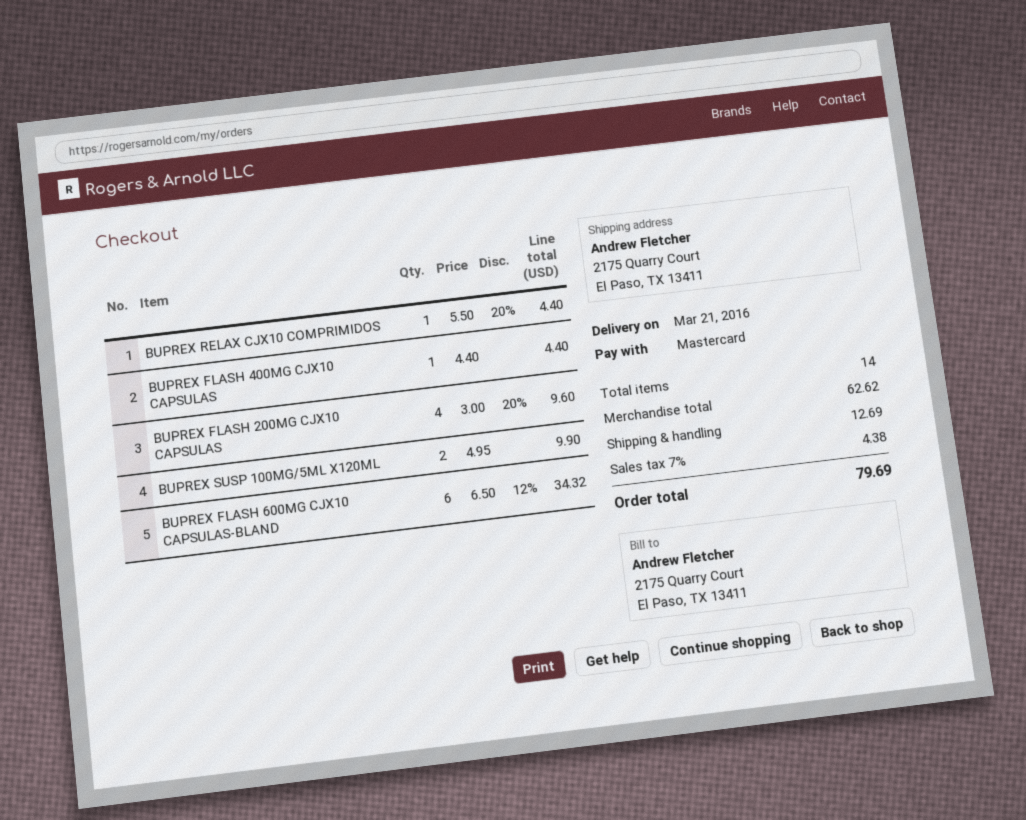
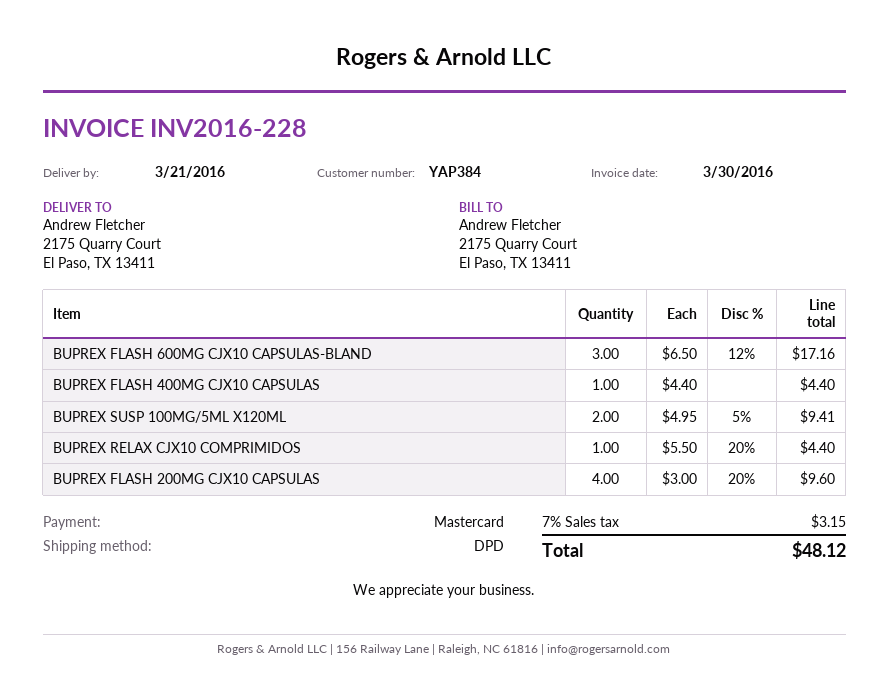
BUPREX SUSP 100MG/5ML X120ML: 2 x 4.95 = 9.90 -> 2 x 4.95 - 5% = 9.41
BUPREX FLASH 600MG CJX10 CAPSULAS-BLAND: 6 x 6.50 - 12% = 34.32 -> 3 x 6.50 - 12% = 17.16
shipping: 12.69 -> none
tax: 7% = 4.38 -> 7% = 3.15
total: 79.69 -> 48.12

